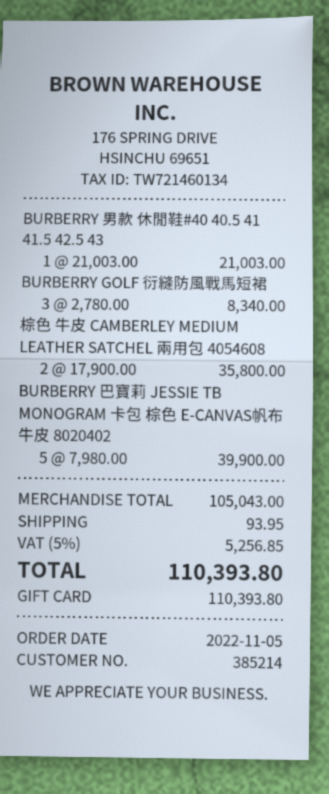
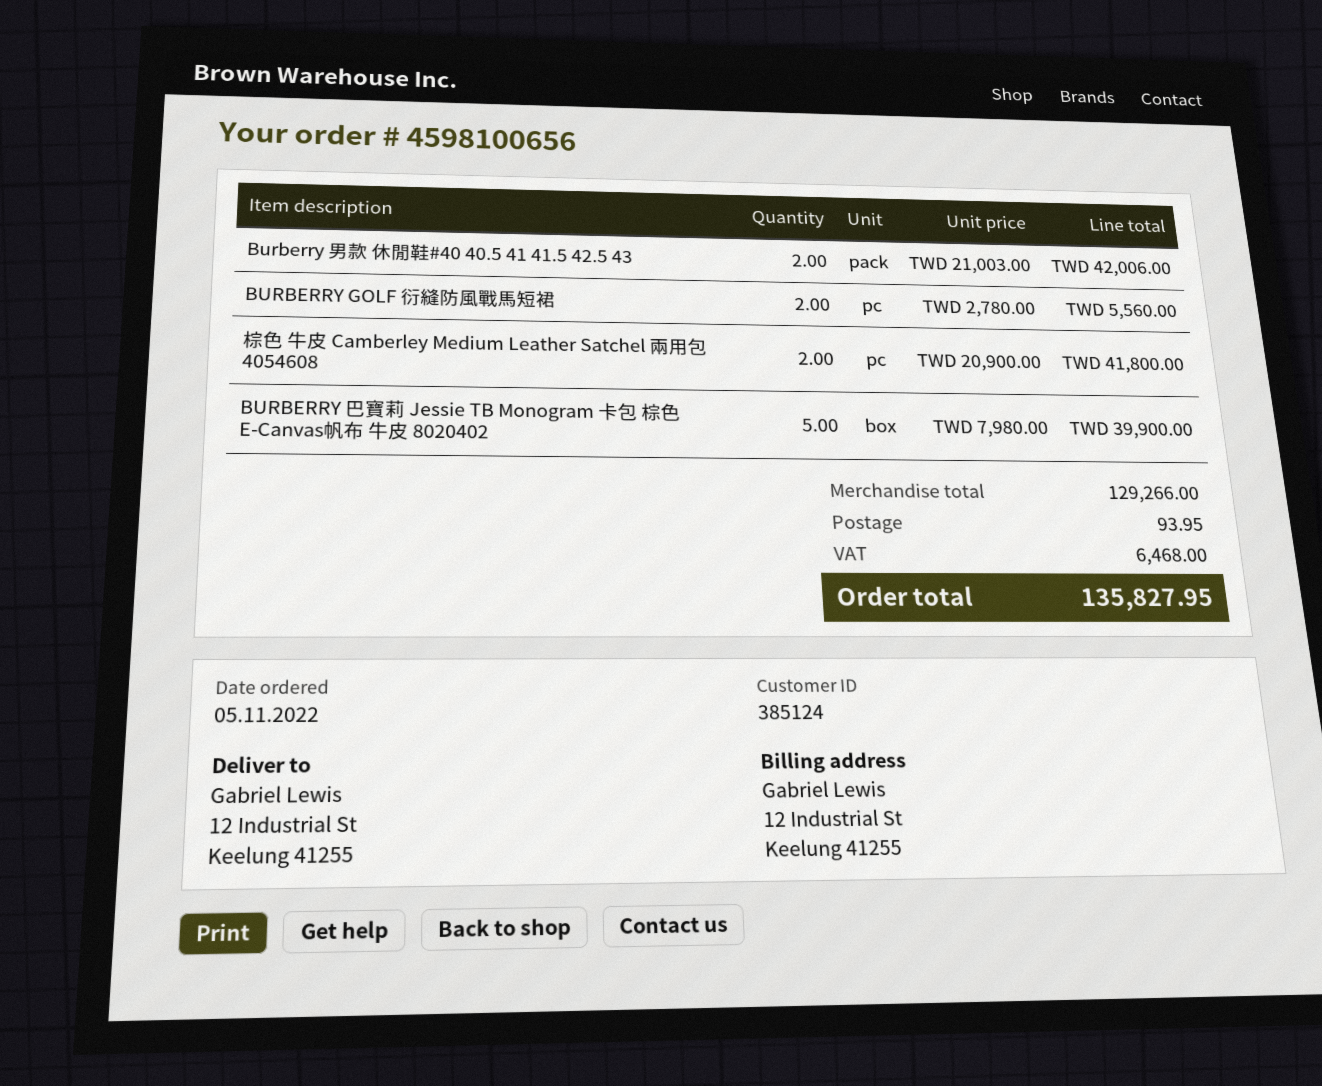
customer number: 385214 -> 385124
BURBERRY 男款 休閒鞋#40 40.5 41 41.5 42.5 43: 1 x 21003.00 = 21003.00 -> 2 x 21003.00 = 42006.00
BURBERRY GOLF 衍縫防風戰馬短裙: 3 x 2780.00 = 8340.00 -> 2 x 2780.00 = 5560.00
棕色 牛皮 CAMBERLEY MEDIUM LEATHER SATCHEL 兩用包 4054608: 2 x 17900.00 = 35800.00 -> 2 x 20900.00 = 41800.00
subtotal: 105043.00 -> 129266.00
tax: 5256.85 -> 6468.00
total: 110393.80 -> 135827.95

